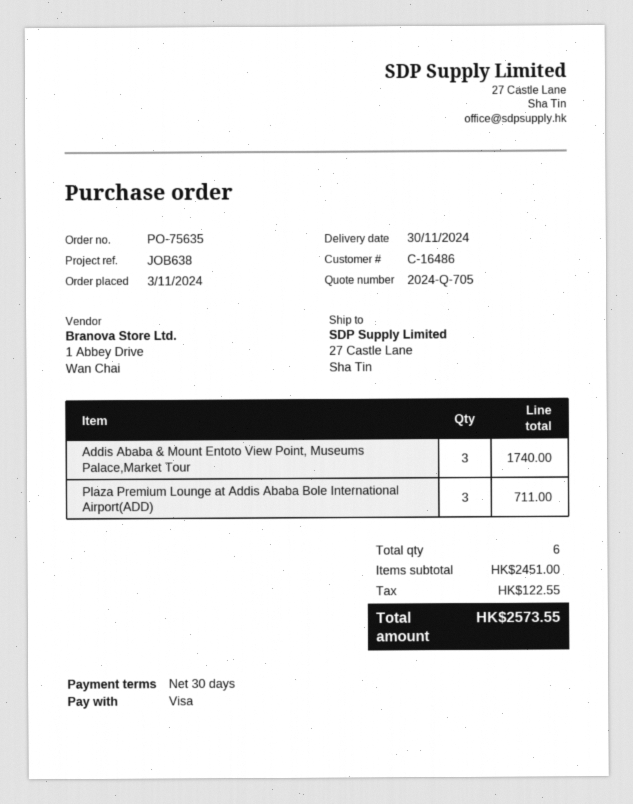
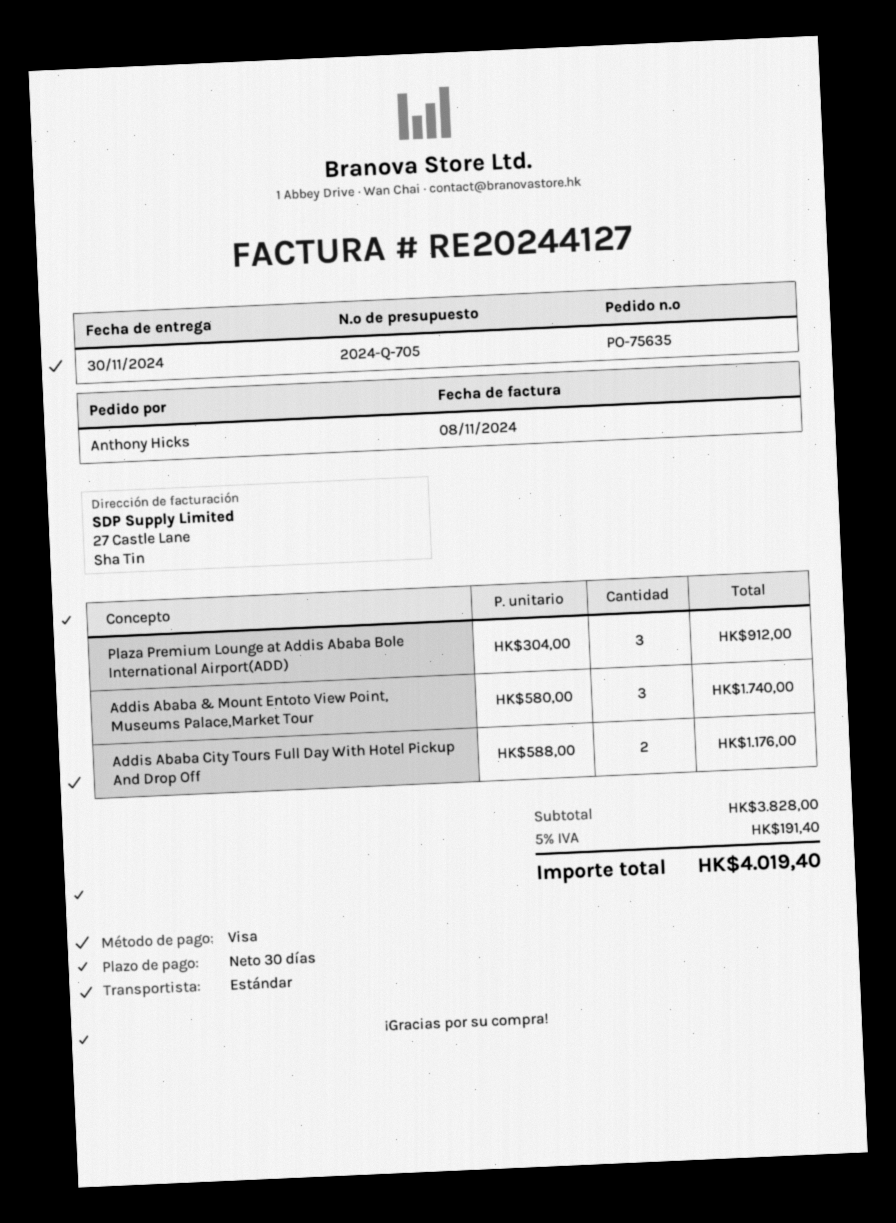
Plaza Premium Lounge at Addis Ababa Bole International Airport(ADD): 3 for 711.00 -> 3 for 912.00
Addis Ababa City Tours Full Day With Hotel Pickup And Drop Off: none -> 2 for 1176.00
subtotal: 2451.00 -> 3828.00
tax: 122.55 -> 191.40
total: 2573.55 -> 4019.40

